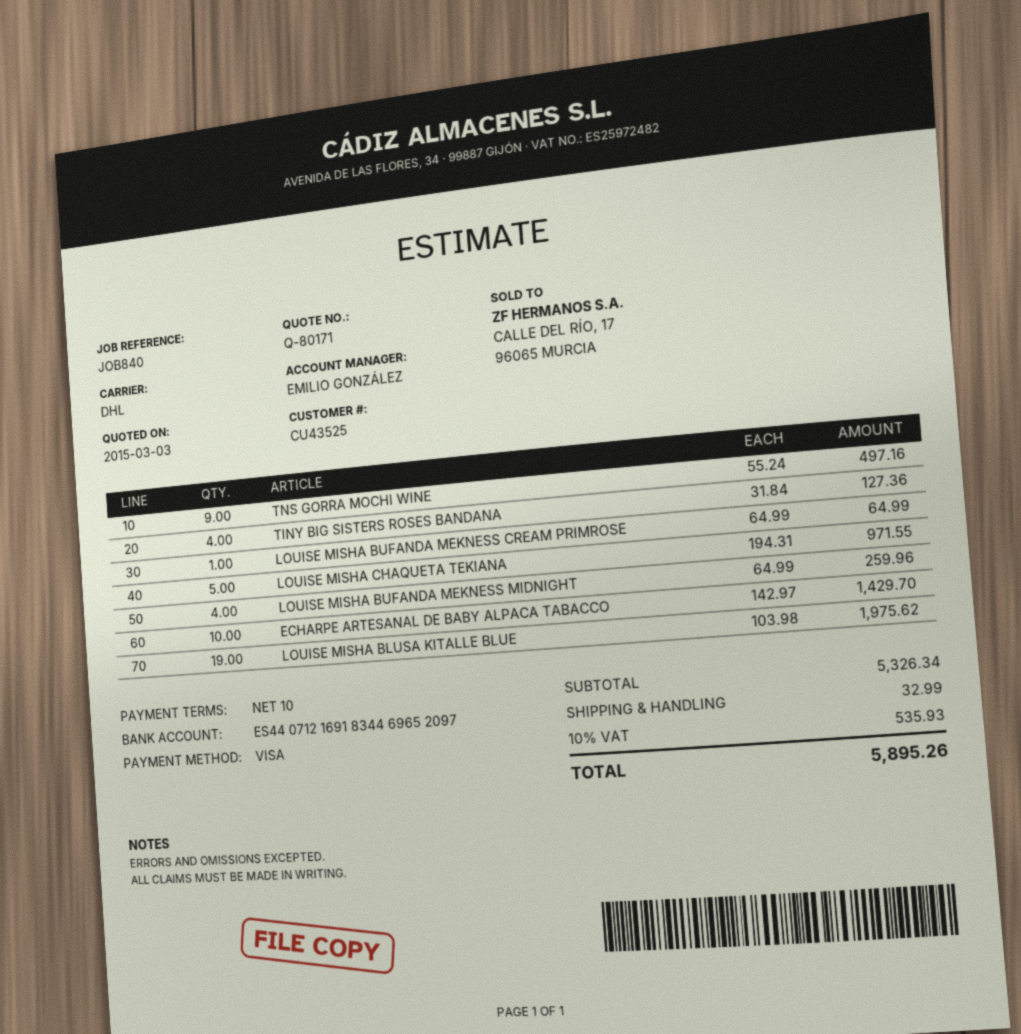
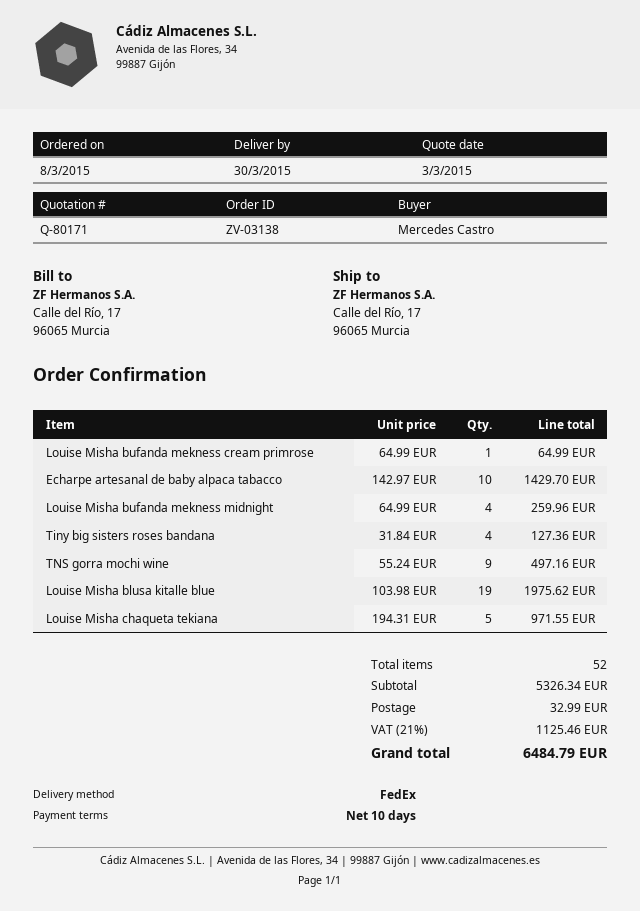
shipping method: DHL -> FedEx
tax: 10% = 535.93 -> 21% = 1125.46
total: 5895.26 -> 6484.79

